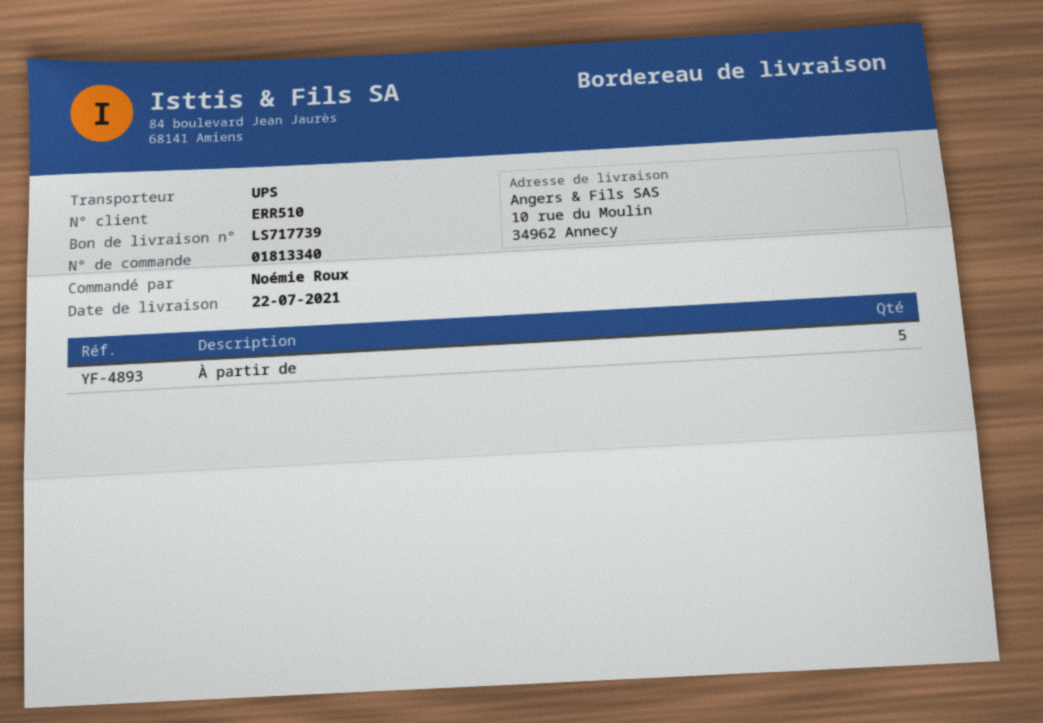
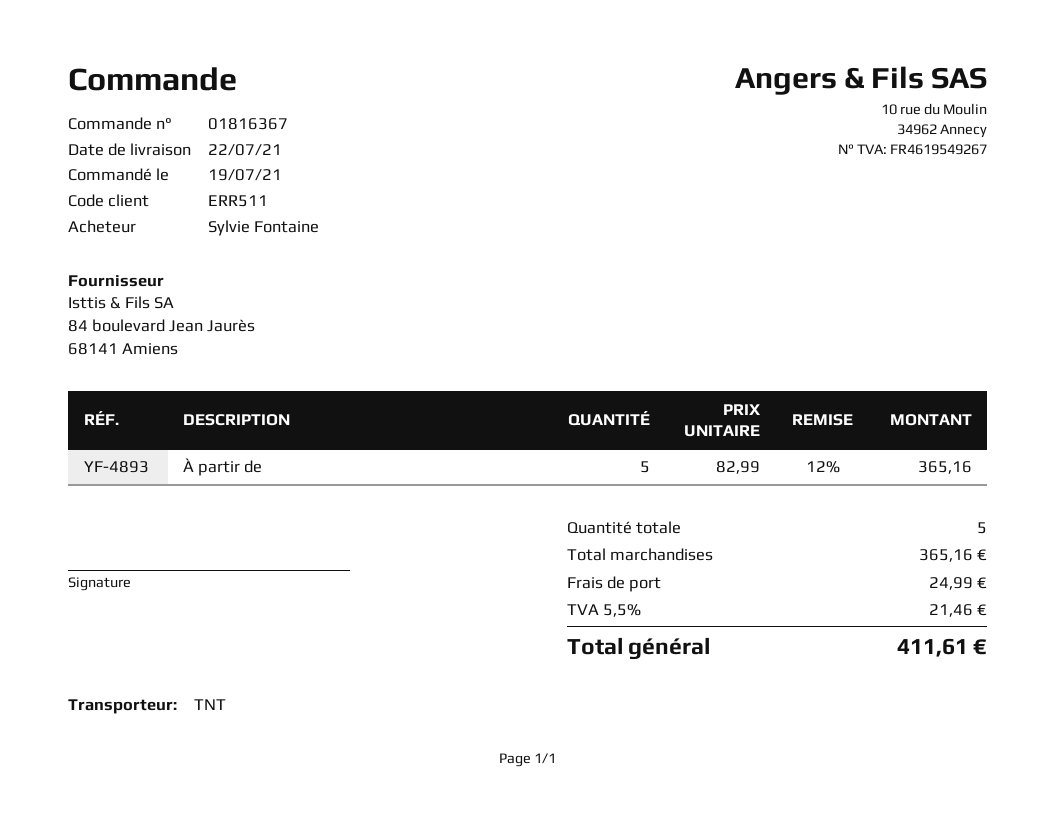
order number: 01813340 -> 01816367
customer number: ERR510 -> ERR511
ordered by: Noémie Roux -> Sylvie Fontaine
shipping method: UPS -> TNT

